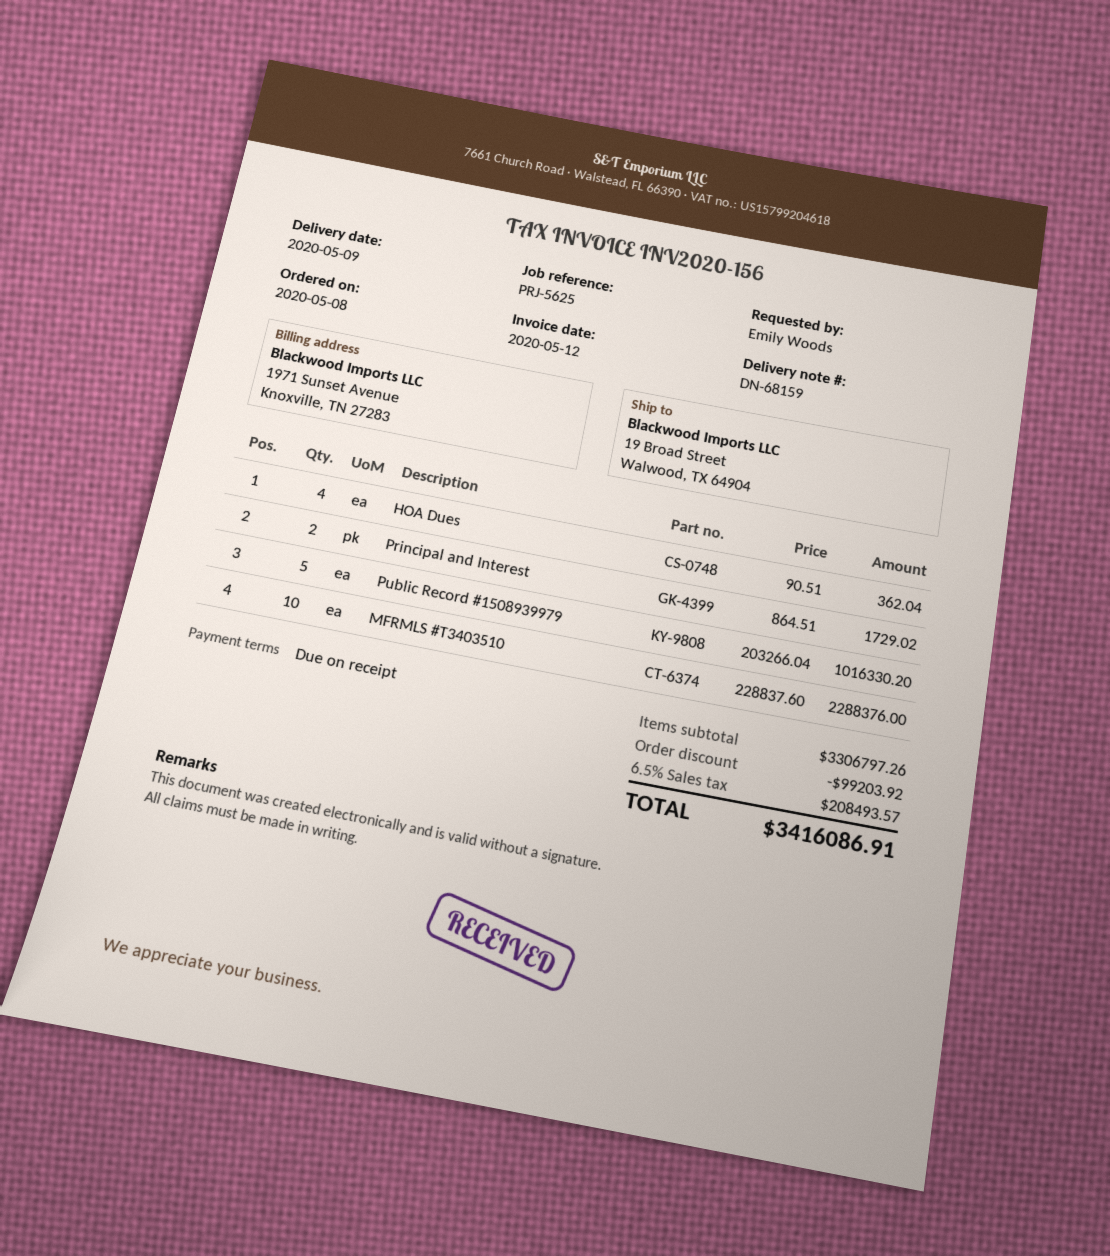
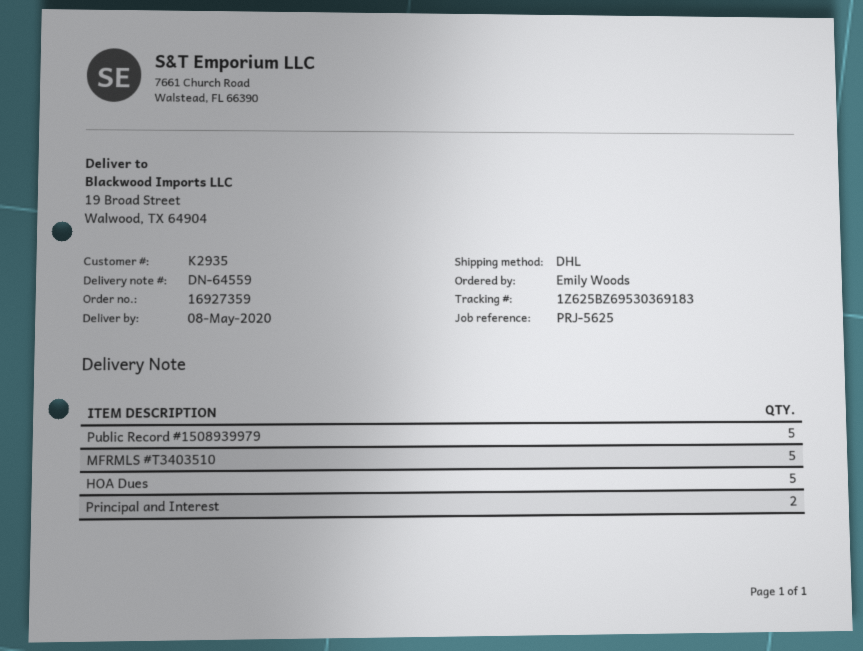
delivery note number: DN-68159 -> DN-64559
delivery date: 2020-05-09 -> 2020-05-08
HOA Dues: 4 -> 5
MFRMLS #T3403510: 10 -> 5

